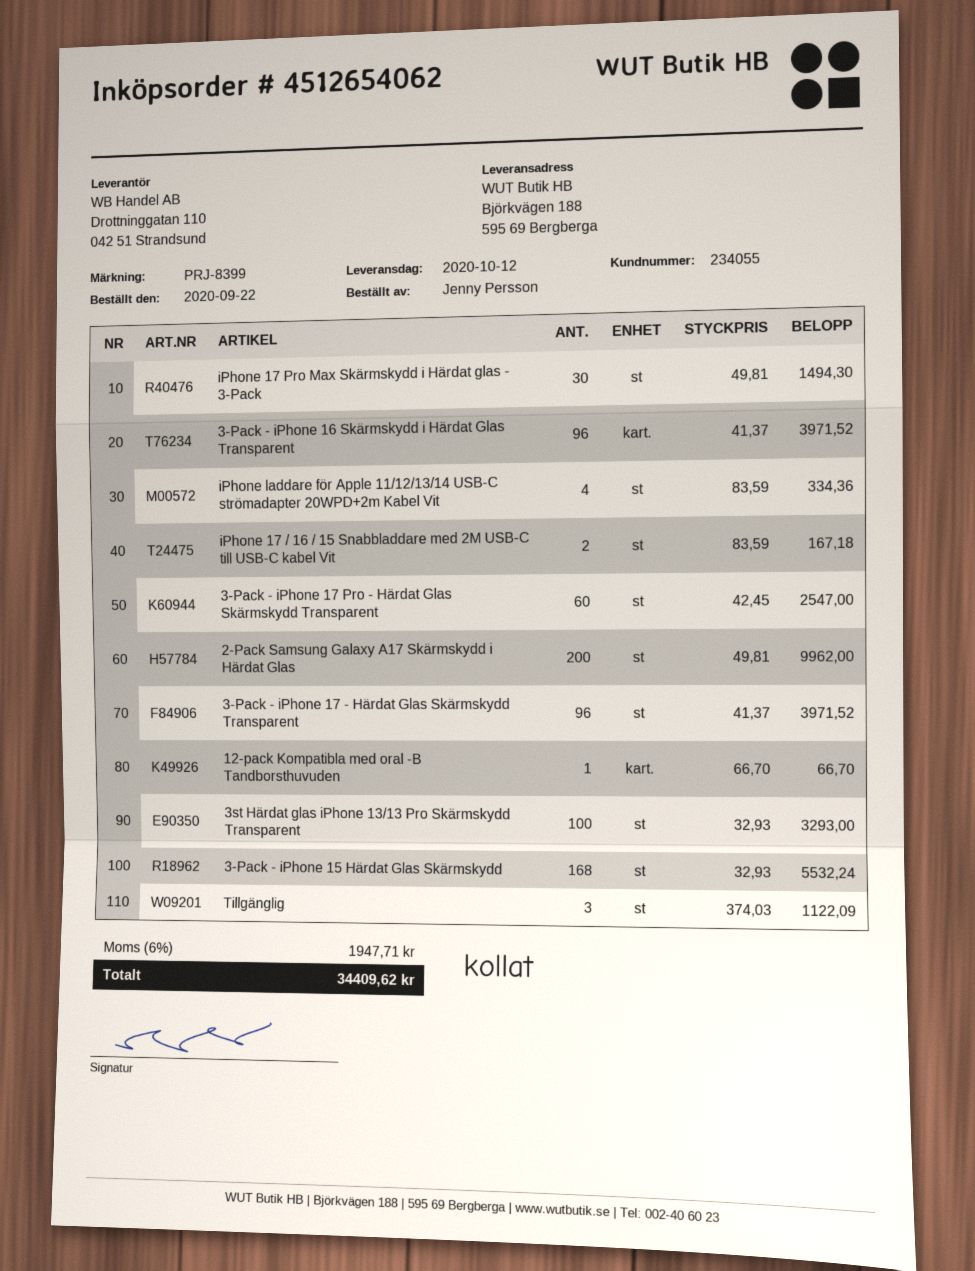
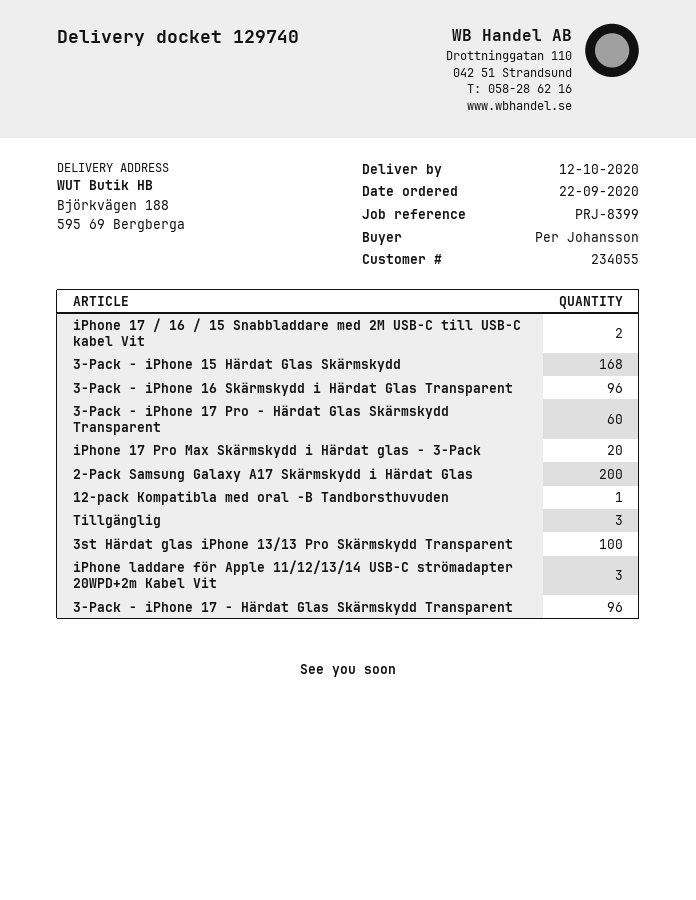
ordered by: Jenny Persson -> Per Johansson
iPhone 17 Pro Max Skärmskydd i Härdat glas - 3-Pack: 30 -> 20
iPhone laddare för Apple 11/12/13/14 USB-C strömadapter 20WPD+2m Kabel Vit: 4 -> 3

